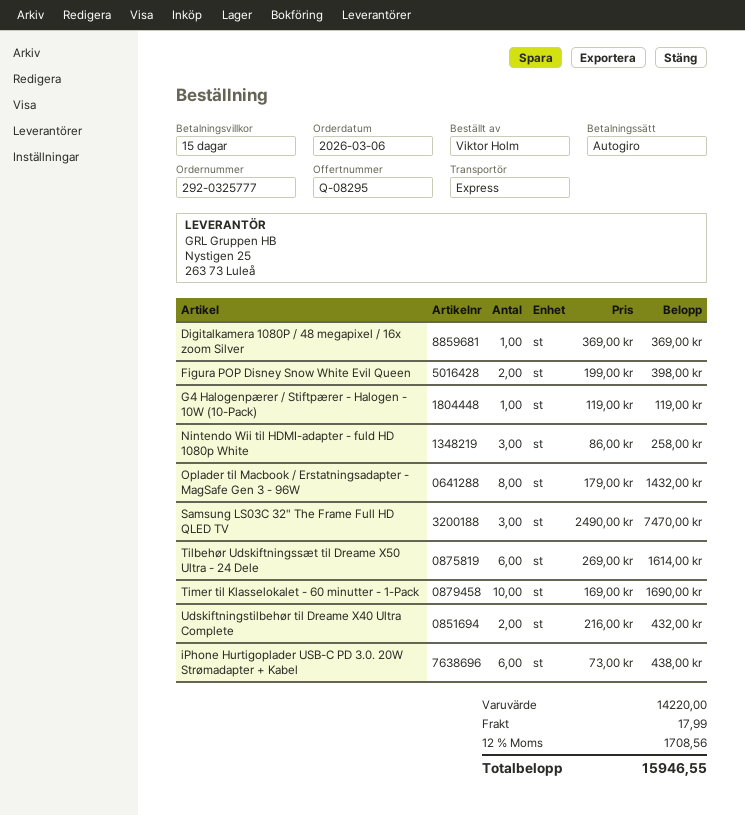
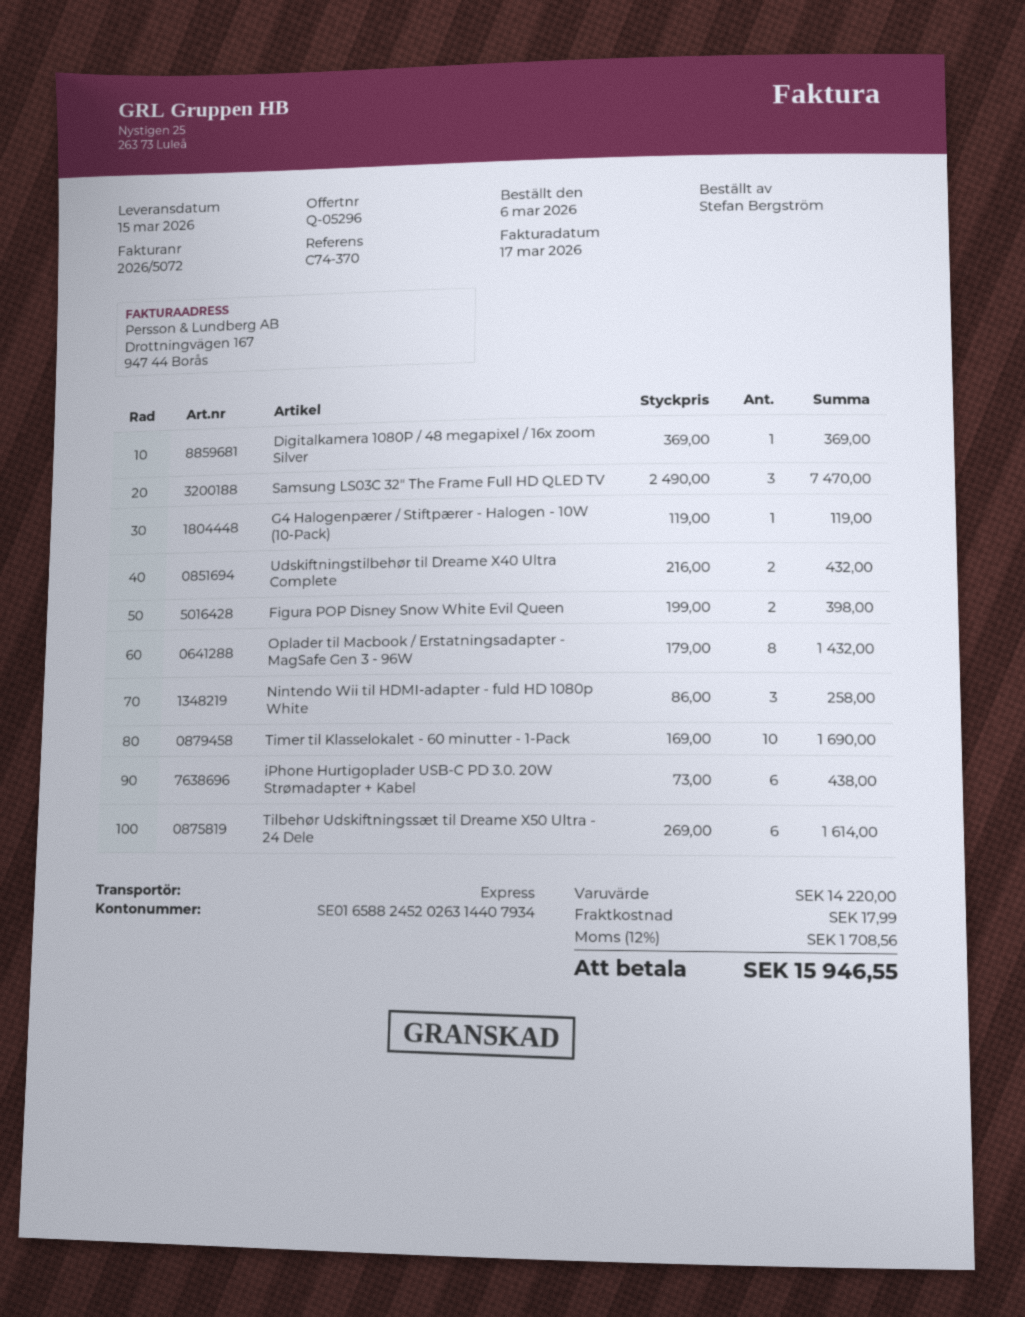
quote number: Q-08295 -> Q-05296
ordered by: Viktor Holm -> Stefan Bergström

